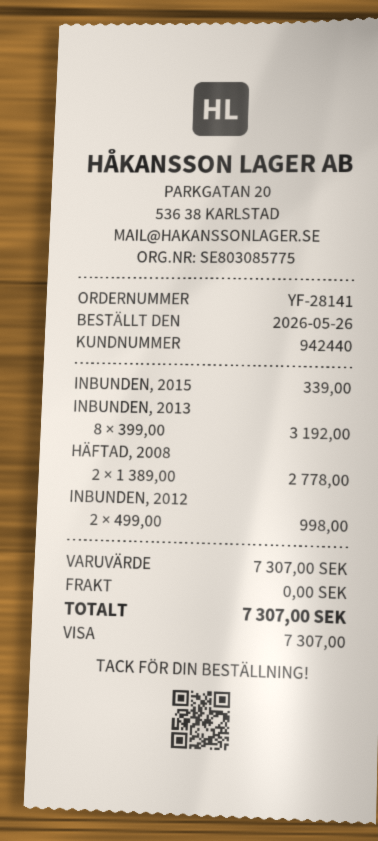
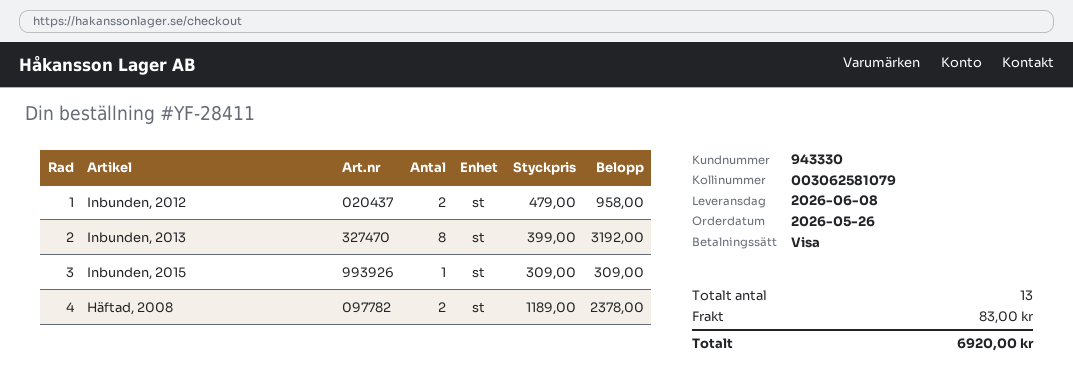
order number: YF-28141 -> YF-28411
customer number: 942440 -> 943330
INBUNDEN, 2015: 1 x 339.00 = 339.00 -> 1 x 309.00 = 309.00
HÄFTAD, 2008: 2 x 1389.00 = 2778.00 -> 2 x 1189.00 = 2378.00
INBUNDEN, 2012: 2 x 499.00 = 998.00 -> 2 x 479.00 = 958.00
shipping: 0.00 -> 83.00
total: 7307.00 -> 6920.00

